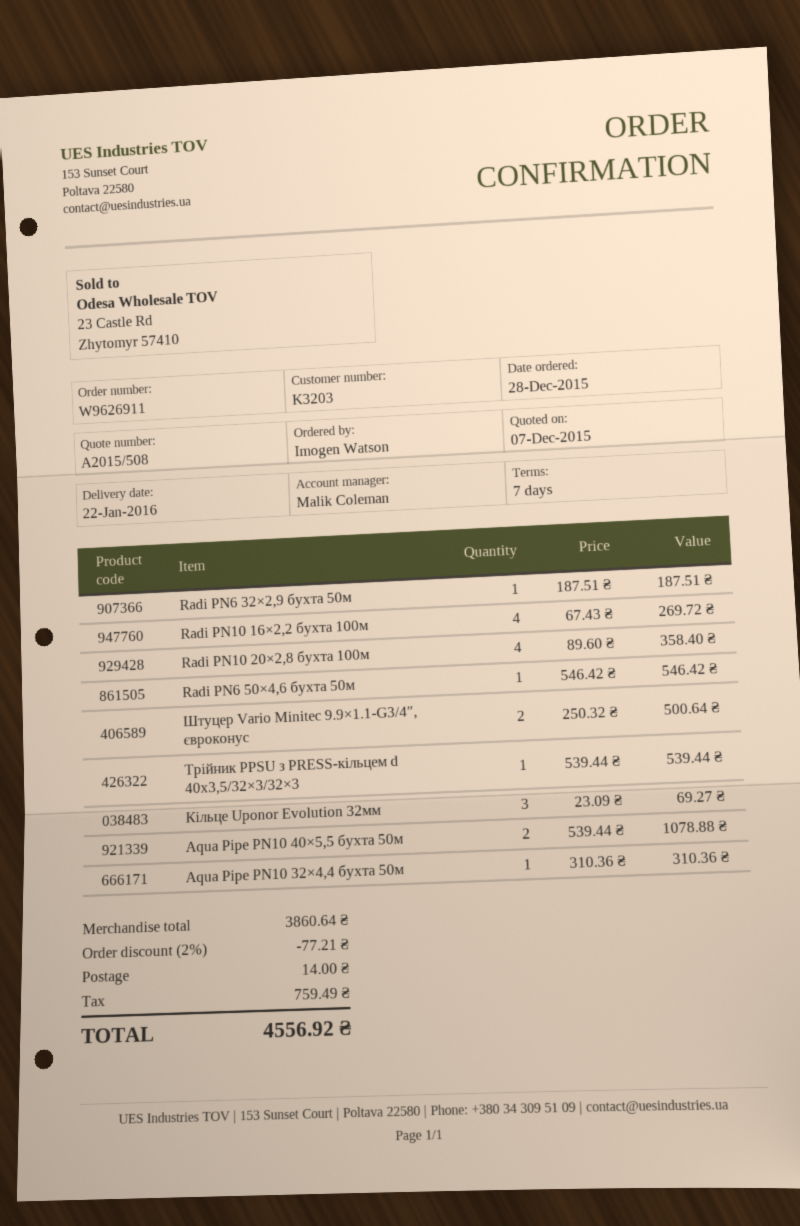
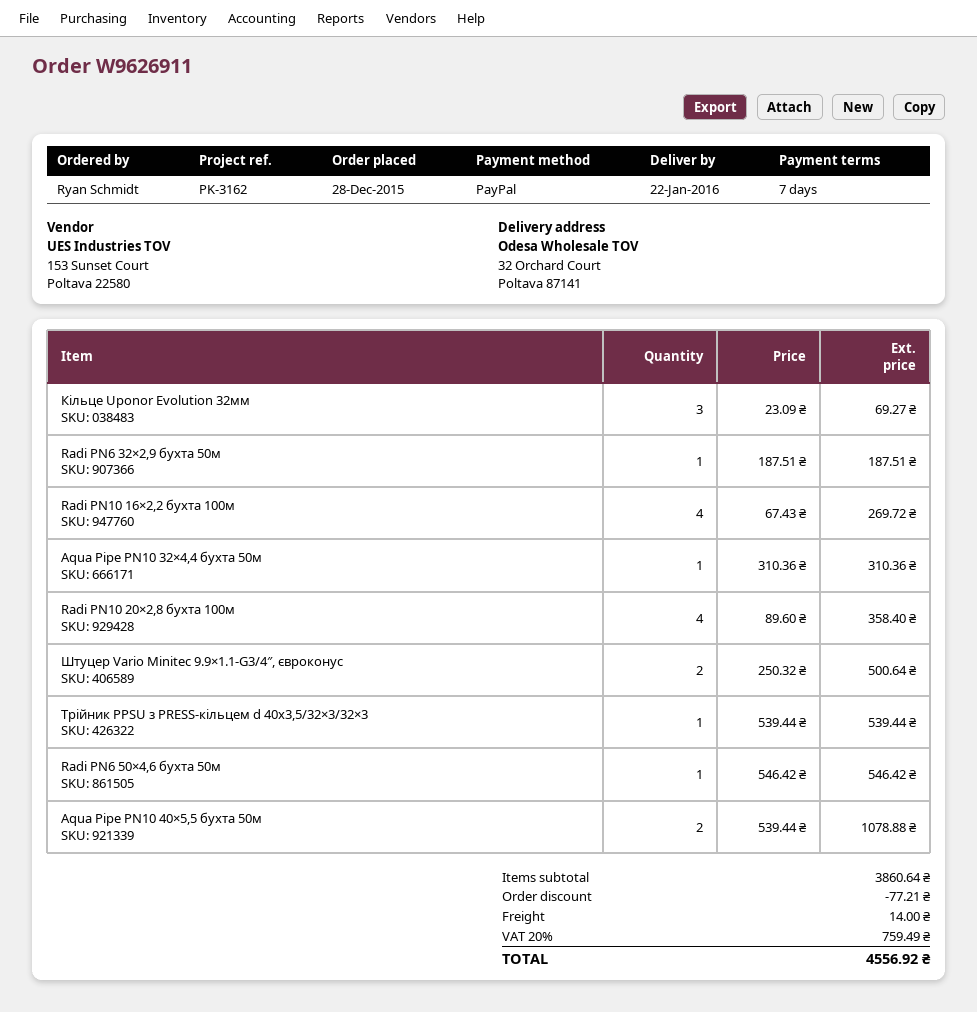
ordered by: Imogen Watson -> Ryan Schmidt

